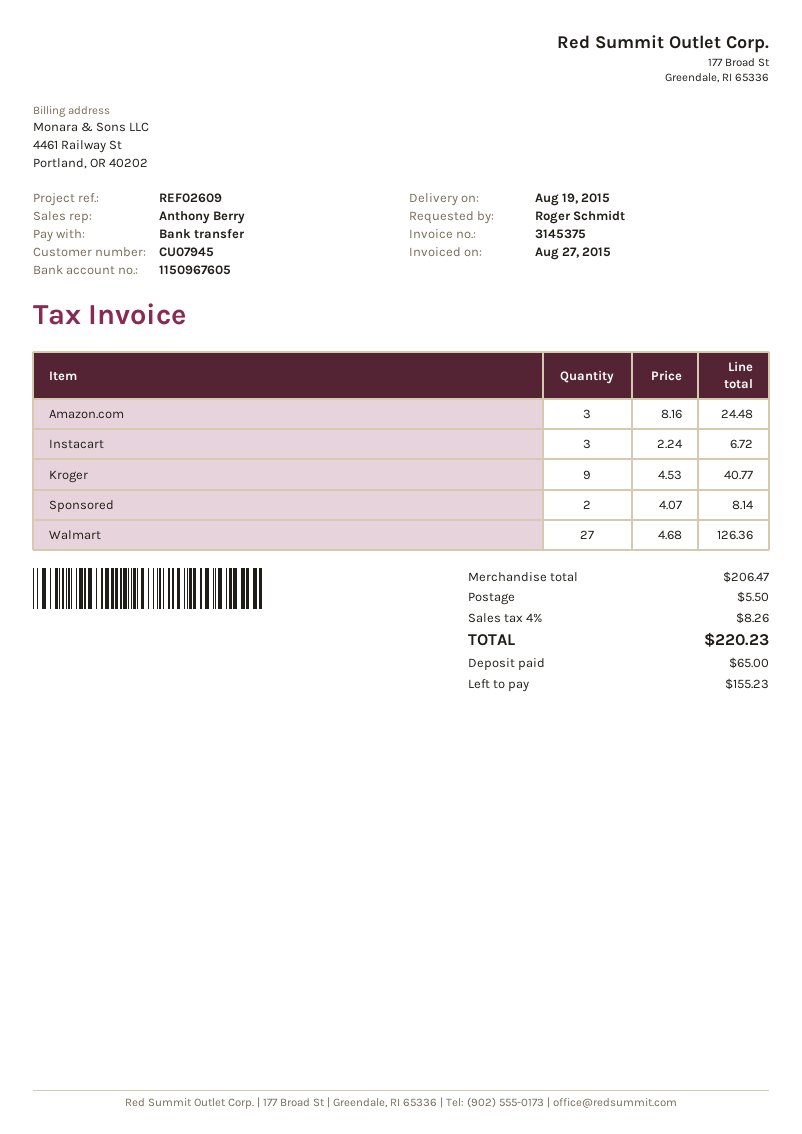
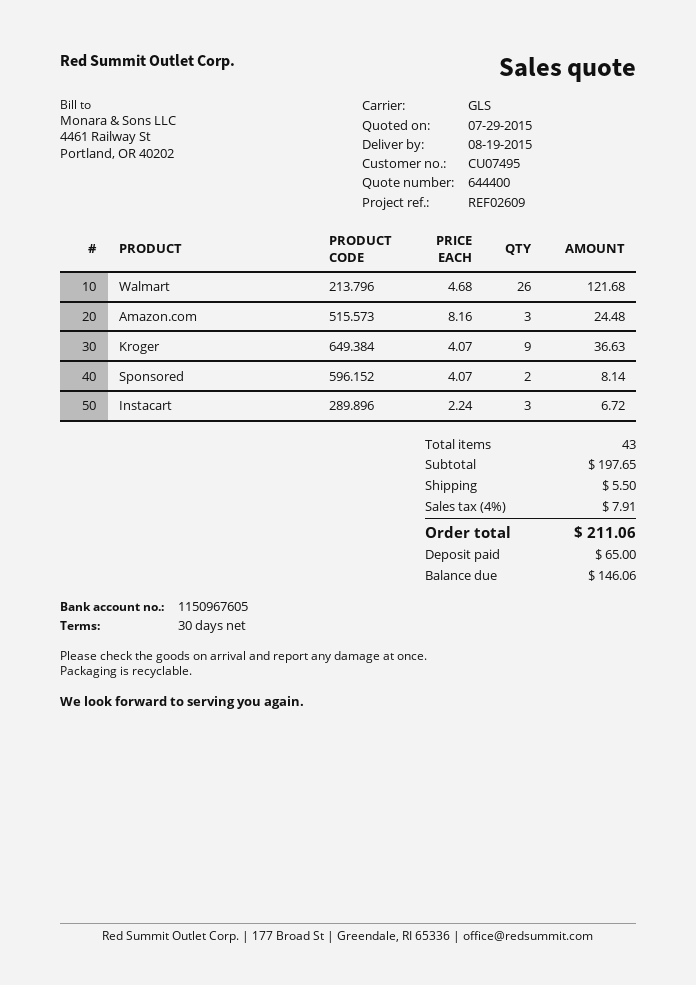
customer number: CU07945 -> CU07495
Kroger: 9 x 4.53 = 40.77 -> 9 x 4.07 = 36.63
Walmart: 27 x 4.68 = 126.36 -> 26 x 4.68 = 121.68
subtotal: 206.47 -> 197.65
tax: 4% = 8.26 -> 4% = 7.91
total: 220.23 -> 211.06
balance: 155.23 -> 146.06

